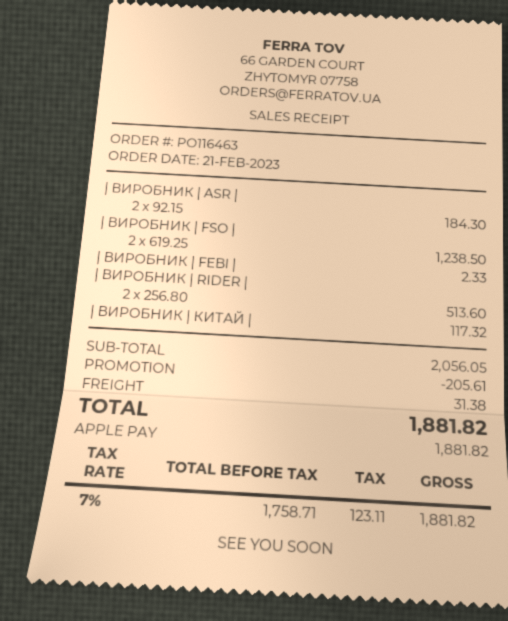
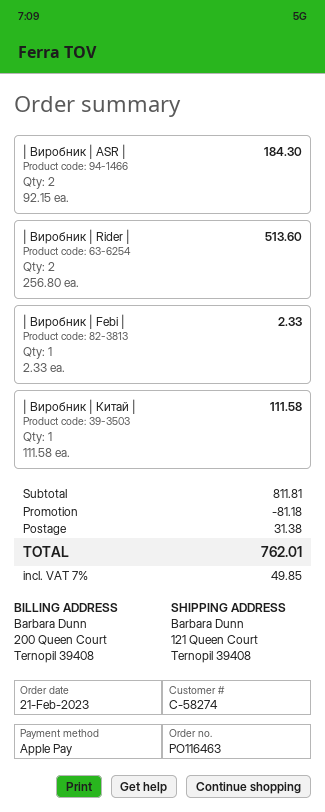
| ВИРОБНИК | FSO |: 2 x 619.25 = 1238.50 -> none
| ВИРОБНИК | КИТАЙ |: 1 x 117.32 = 117.32 -> 1 x 111.58 = 111.58
subtotal: 2056.05 -> 811.81
discount: 205.61 -> 81.18
tax: 7% = 123.11 -> 7% = 49.85
total: 1881.82 -> 762.01

